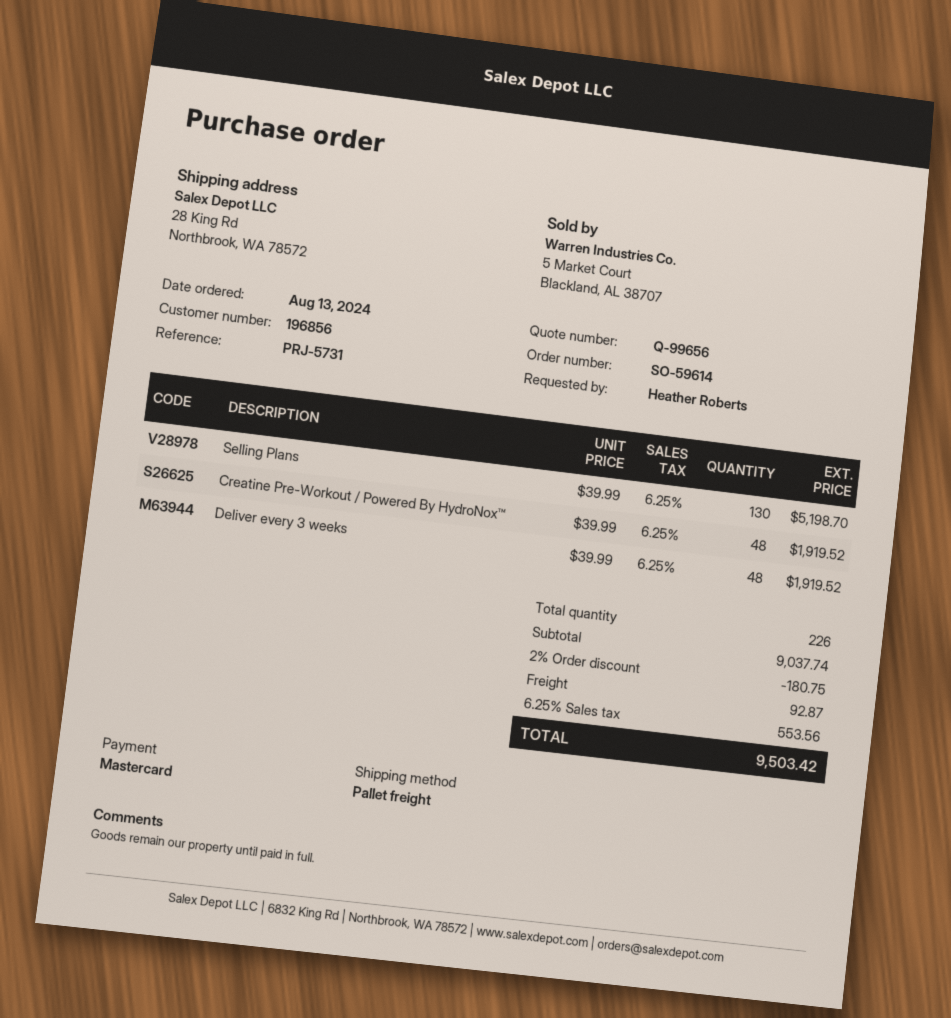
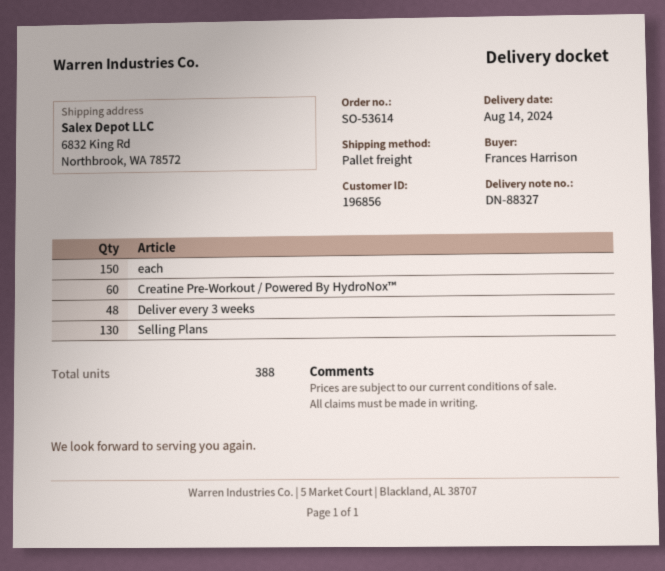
order number: SO-59614 -> SO-53614
ordered by: Heather Roberts -> Frances Harrison
ship to: 28 King Rd, Northbrook, WA 78572 -> 6832 King Rd, Northbrook, WA 78572
Creatine Pre-Workout / Powered By HydroNox™: 48 -> 60
each: none -> 150
total quantity: 226 -> 388

